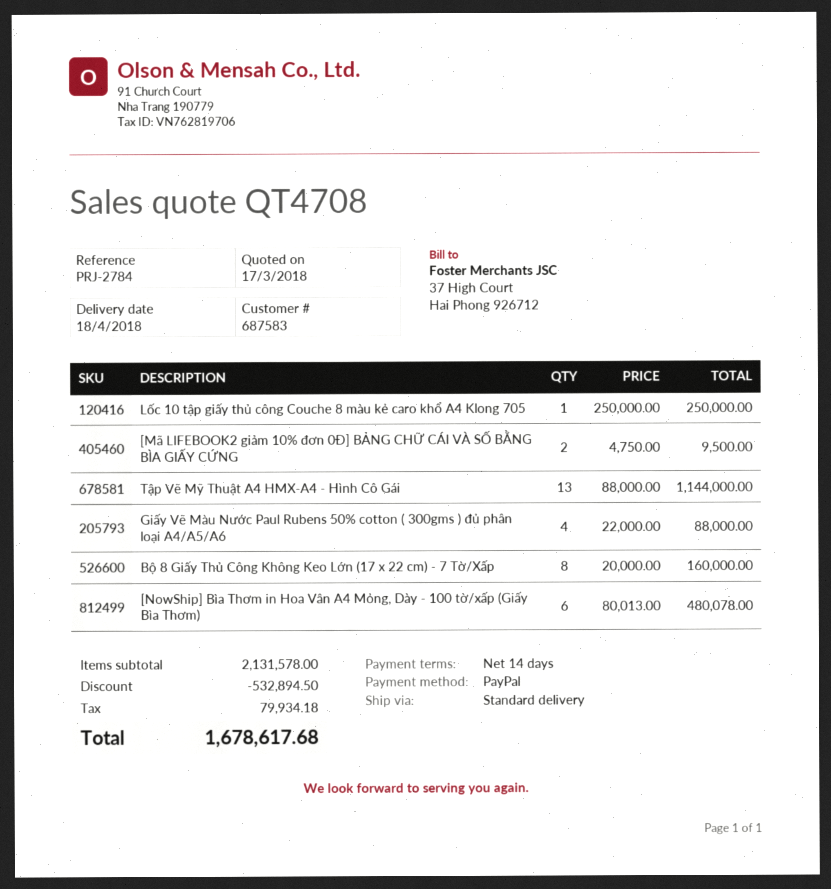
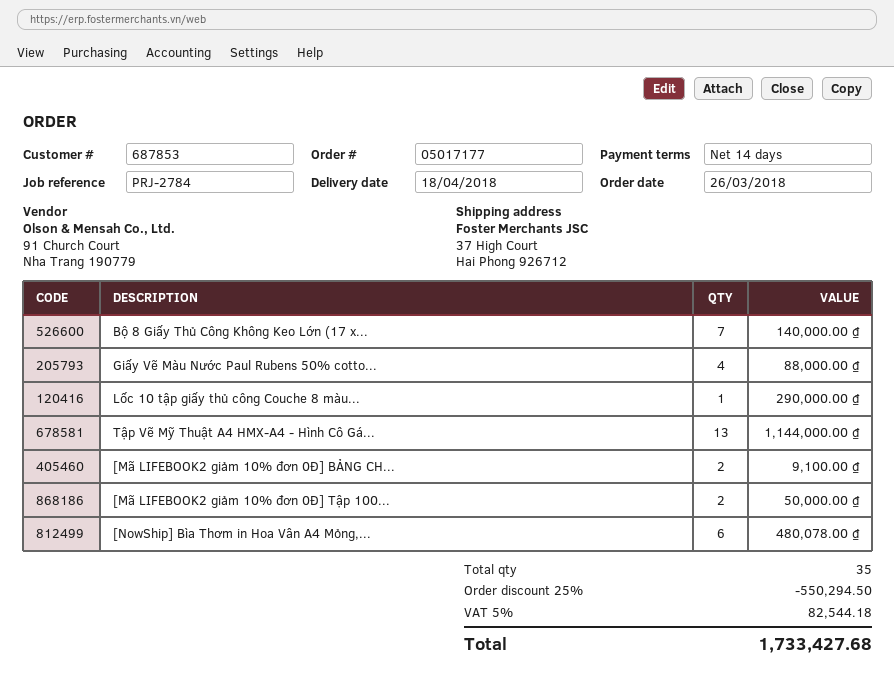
customer number: 687583 -> 687853
Lốc 10 tập giấy thủ công Couche 8 màu kẻ caro khổ A4 Klong 705: 1 for 250000.00 -> 1 for 290000.00
[Mã LIFEBOOK2 giảm 10% đơn 0Đ] BẢNG CHỮ CÁI VÀ SỐ BẰNG BÌA GIẤY CỨNG: 2 for 9500.00 -> 2 for 9100.00
Bộ 8 Giấy Thủ Công Không Keo Lớn (17 x 22 cm) - 7 Tờ/Xấp: 8 for 160000.00 -> 7 for 140000.00
[Mã LIFEBOOK2 giảm 10% đơn 0Đ] Tập 100...: none -> 2 for 50000.00
discount: 532894.50 -> 550294.50
tax: 79934.18 -> 82544.18
total: 1678617.68 -> 1733427.68

